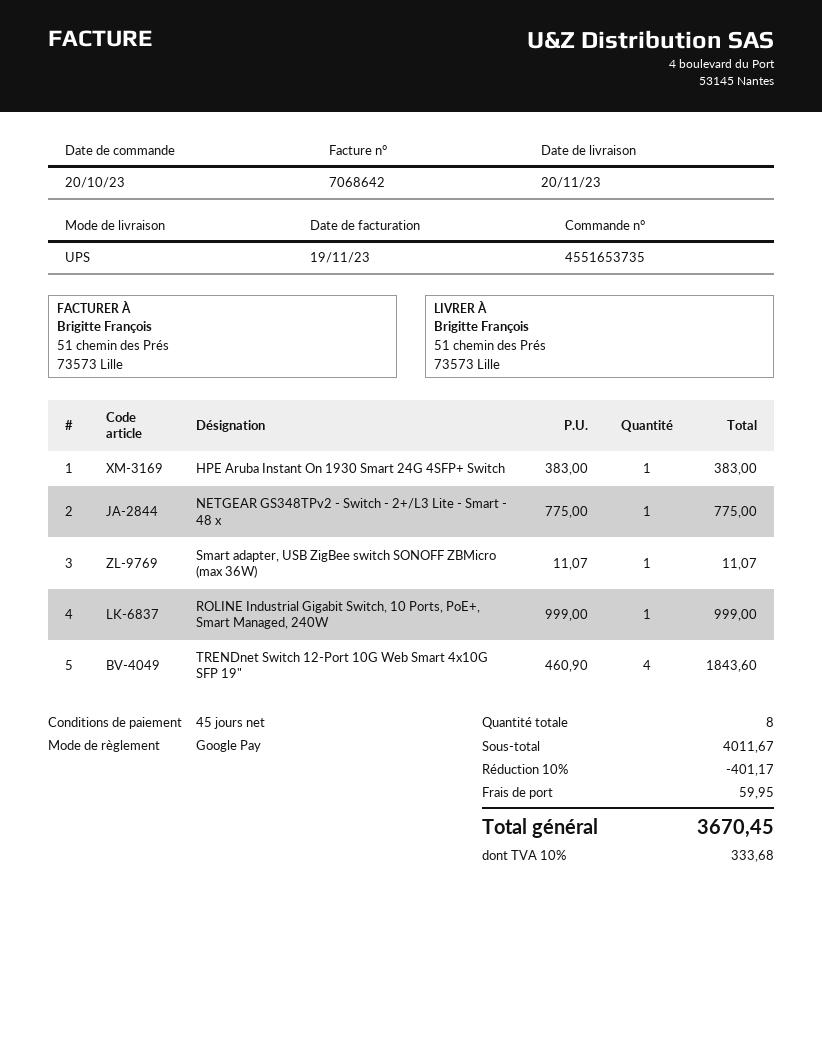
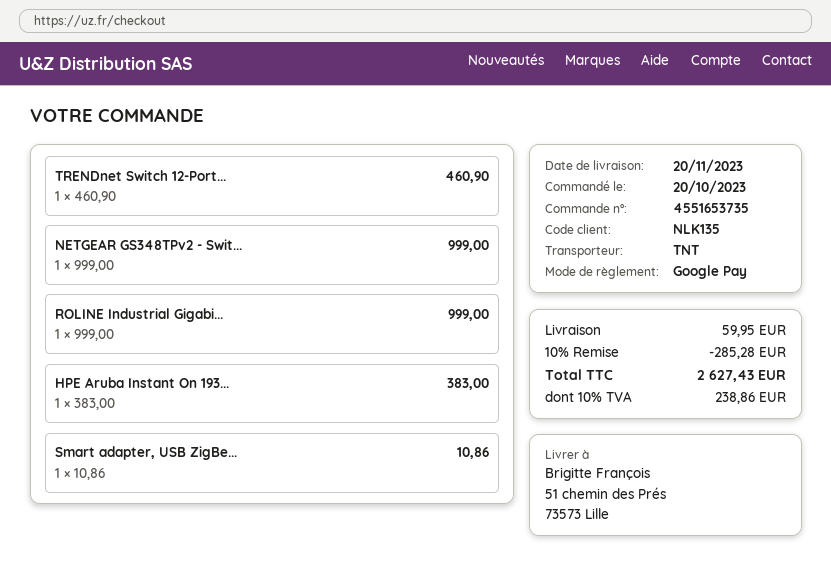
shipping method: UPS -> TNT
NETGEAR GS348TPv2 - Switch - 2+/L3 Lite - Smart - 48 x: 1 x 775.00 = 775.00 -> 1 x 999.00 = 999.00
Smart adapter, USB ZigBee switch SONOFF ZBMicro (max 36W): 1 x 11.07 = 11.07 -> 1 x 10.86 = 10.86
TRENDnet Switch 12-Port 10G Web Smart 4x10G SFP 19": 4 x 460.90 = 1843.60 -> 1 x 460.90 = 460.90
discount: 10% = 401.17 -> 10% = 285.28
tax: 10% = 333.68 -> 10% = 238.86
total: 3670.45 -> 2627.43

